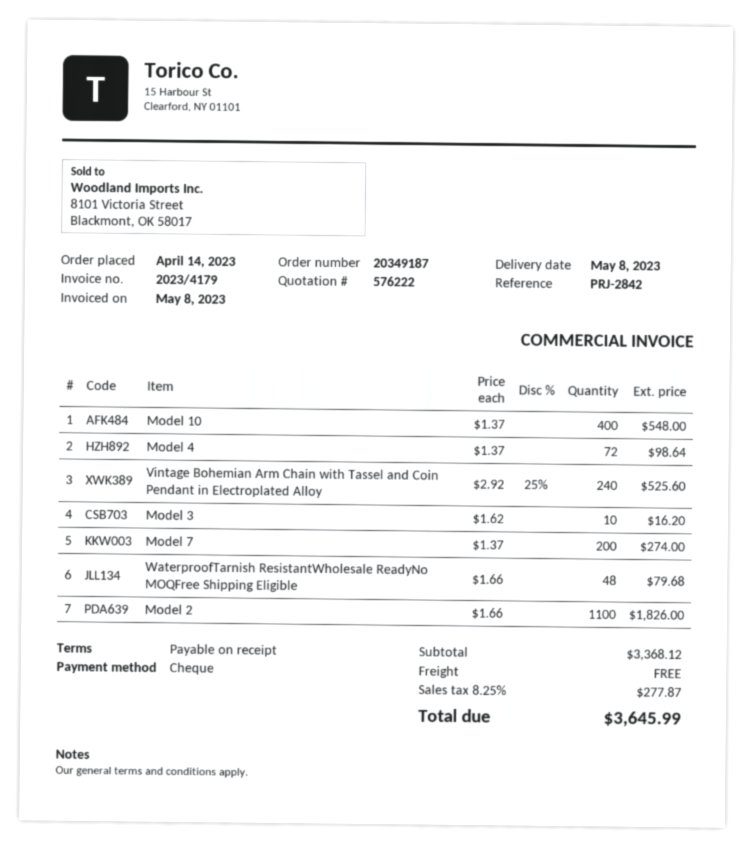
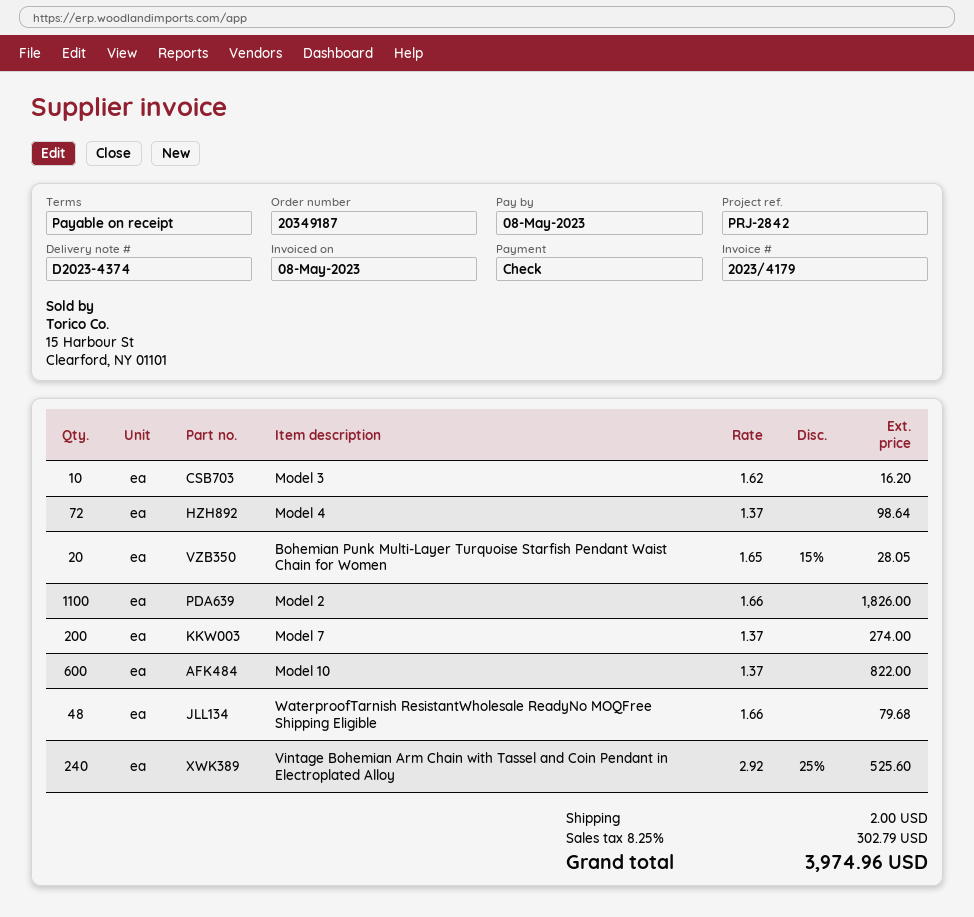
Model 10: 400 x 1.37 = 548.00 -> 600 x 1.37 = 822.00
Bohemian Punk Multi-Layer Turquoise Starfish Pendant Waist Chain for Women: none -> 20 x 1.65 - 15% = 28.05
shipping: 0.00 -> 2.00
tax: 8.25% = 277.87 -> 8.25% = 302.79
total: 3645.99 -> 3974.96

